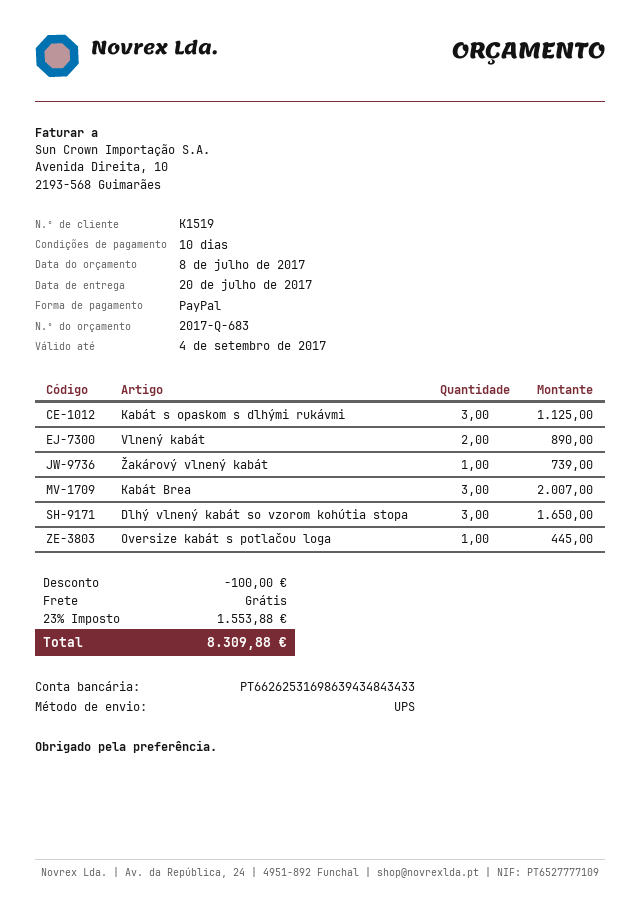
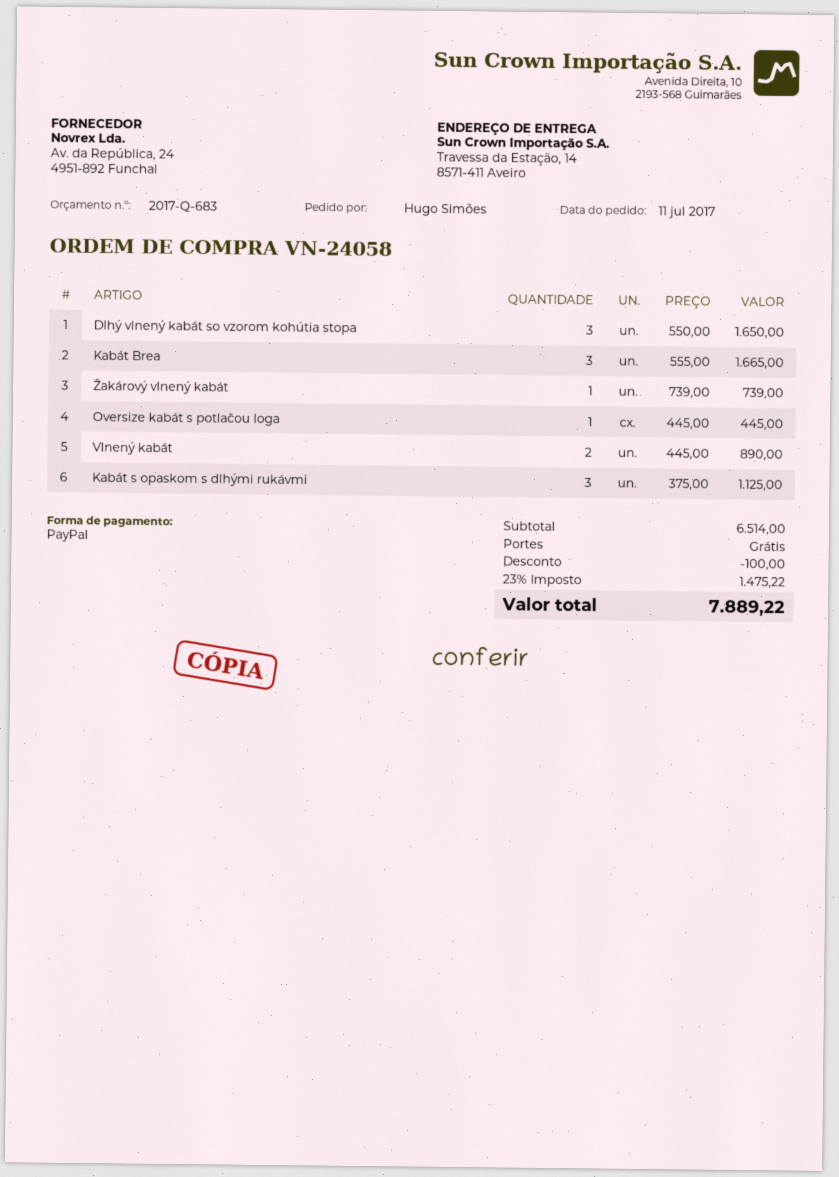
Kabát Brea: 3 for 2007.00 -> 3 for 1665.00
tax: 23% = 1553.88 -> 23% = 1475.22
total: 8309.88 -> 7889.22

